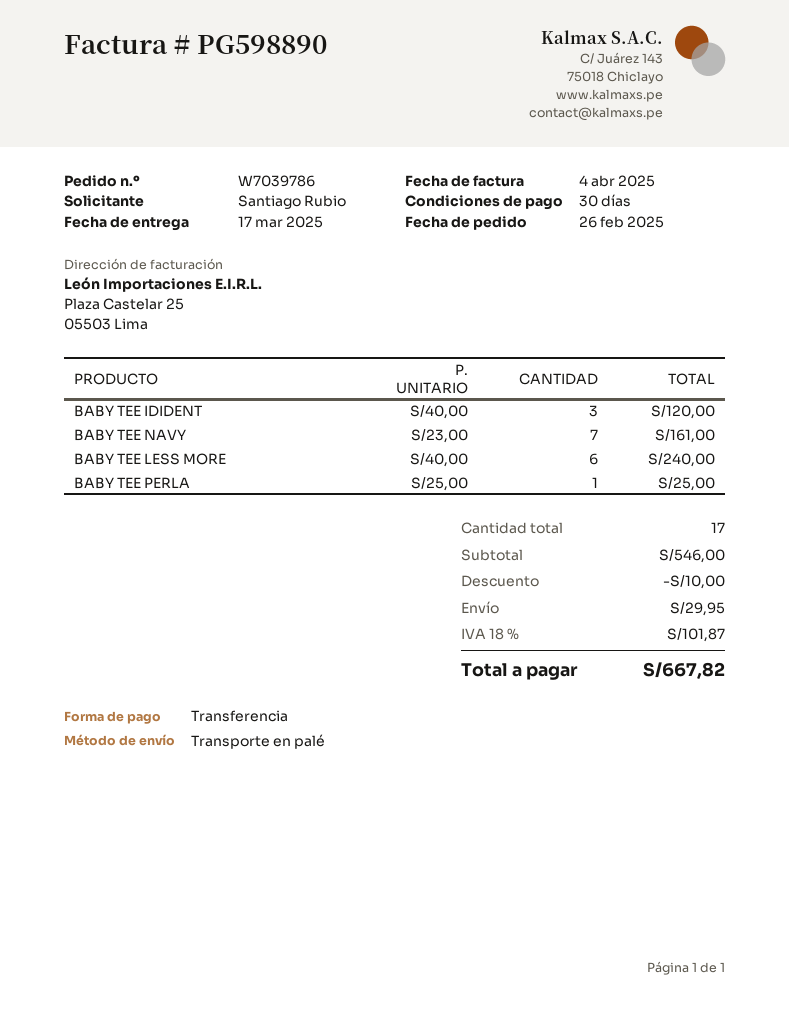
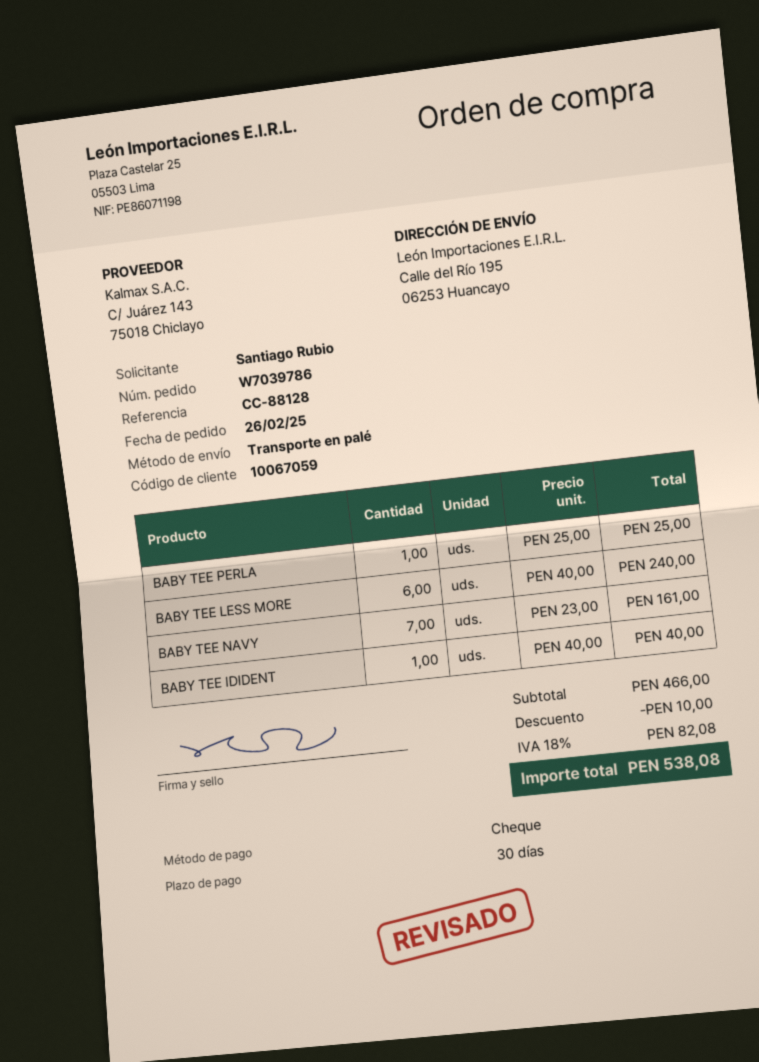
payment method: bank transfer -> cheque
BABY TEE IDIDENT: 3 x 40.00 = 120.00 -> 1 x 40.00 = 40.00
subtotal: 546.00 -> 466.00
shipping: 29.95 -> none
tax: 18% = 101.87 -> 18% = 82.08
total: 667.82 -> 538.08

